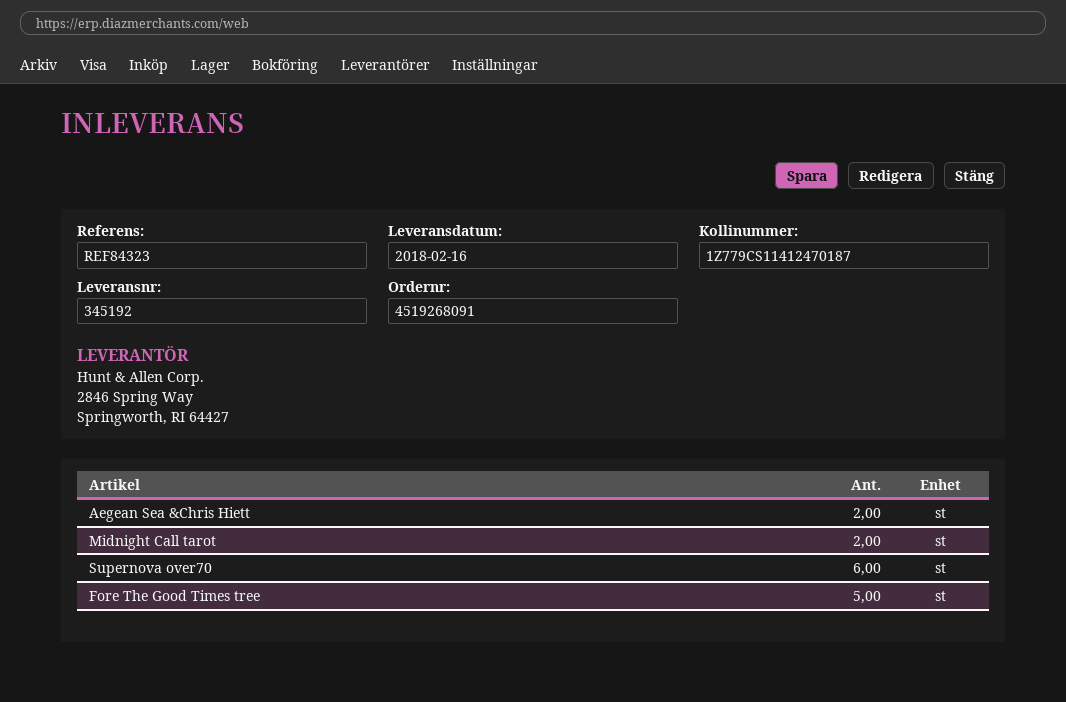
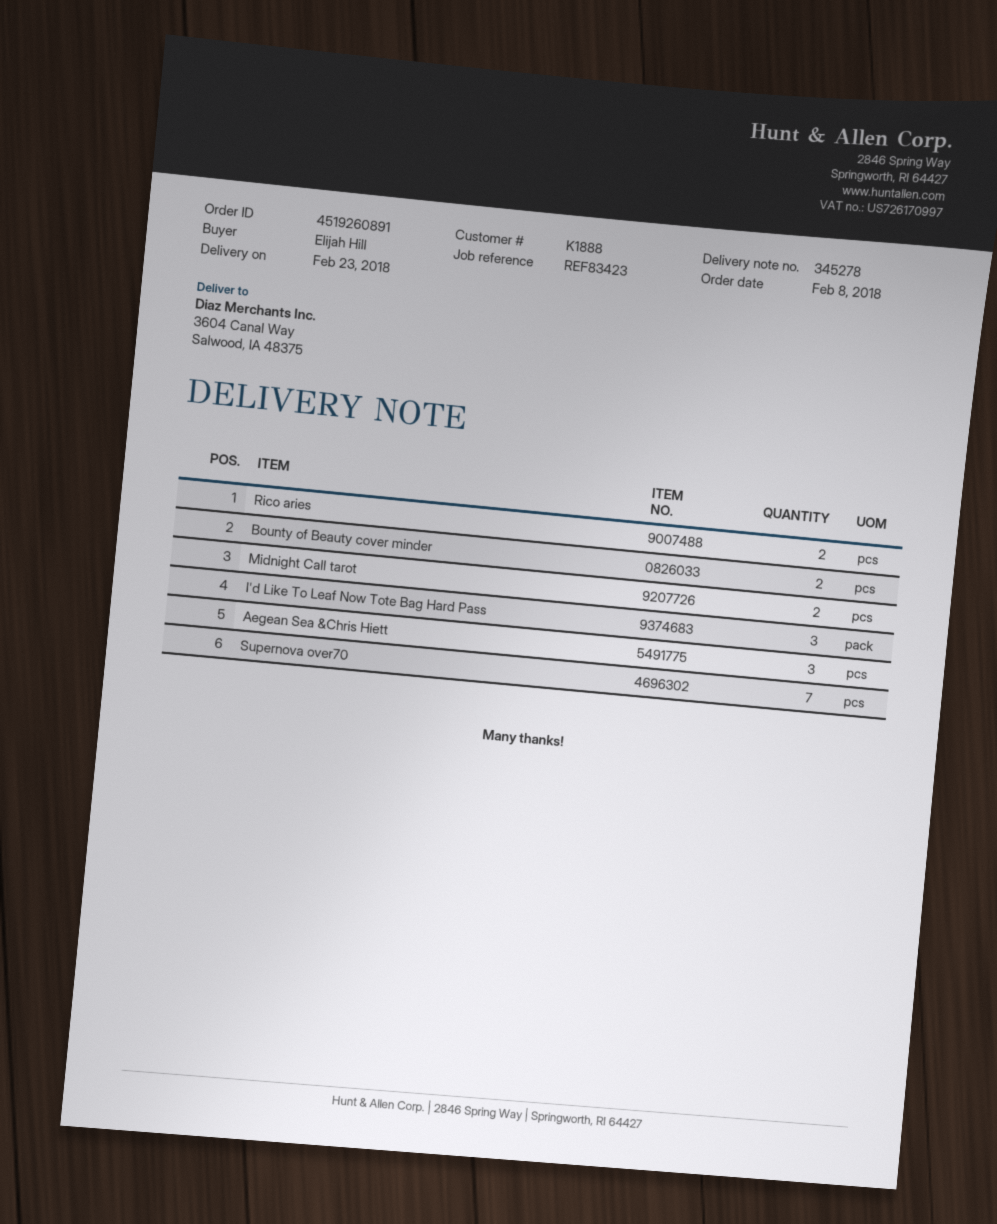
order number: 4519268091 -> 4519260891
delivery note number: 345192 -> 345278
delivery date: 2018-02-16 -> 2018-02-23
reference: REF84323 -> REF83423
Aegean Sea &Chris Hiett: 2 -> 3
Supernova over70: 6 -> 7
Fore The Good Times tree: 5 -> none
Rico aries: none -> 2
Bounty of Beauty cover minder: none -> 2
I'd Like To Leaf Now Tote Bag Hard Pass: none -> 3

